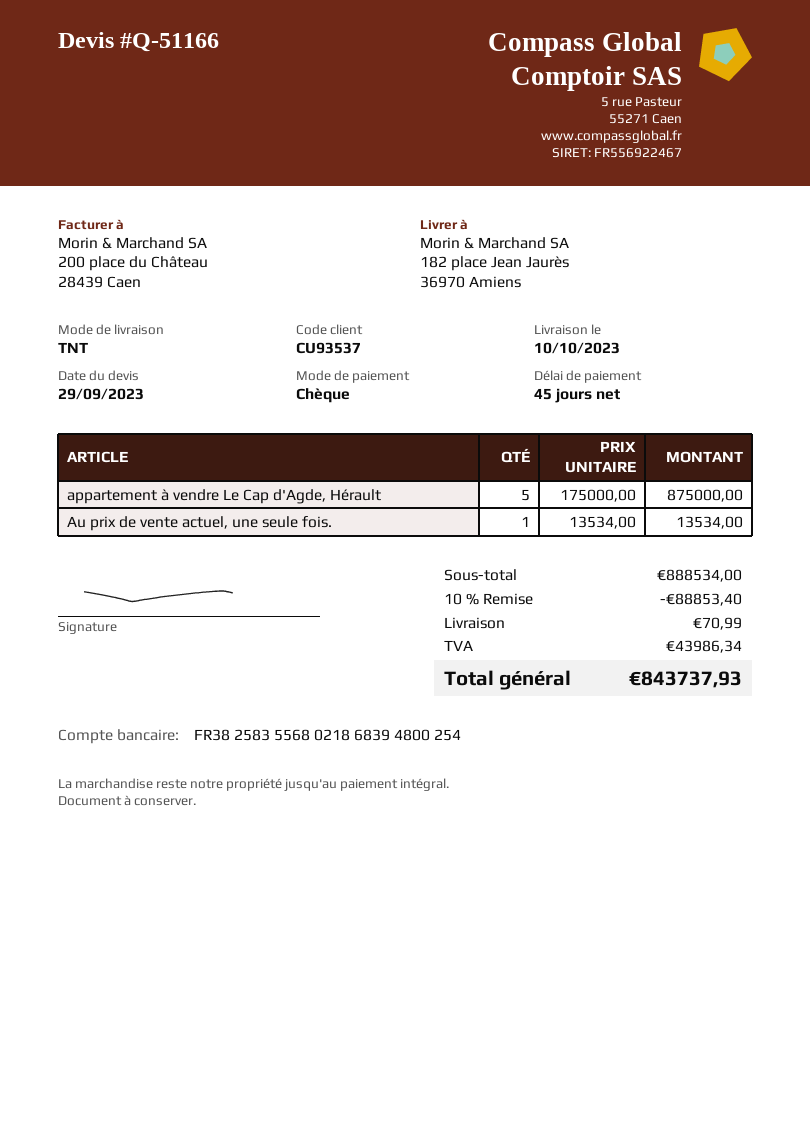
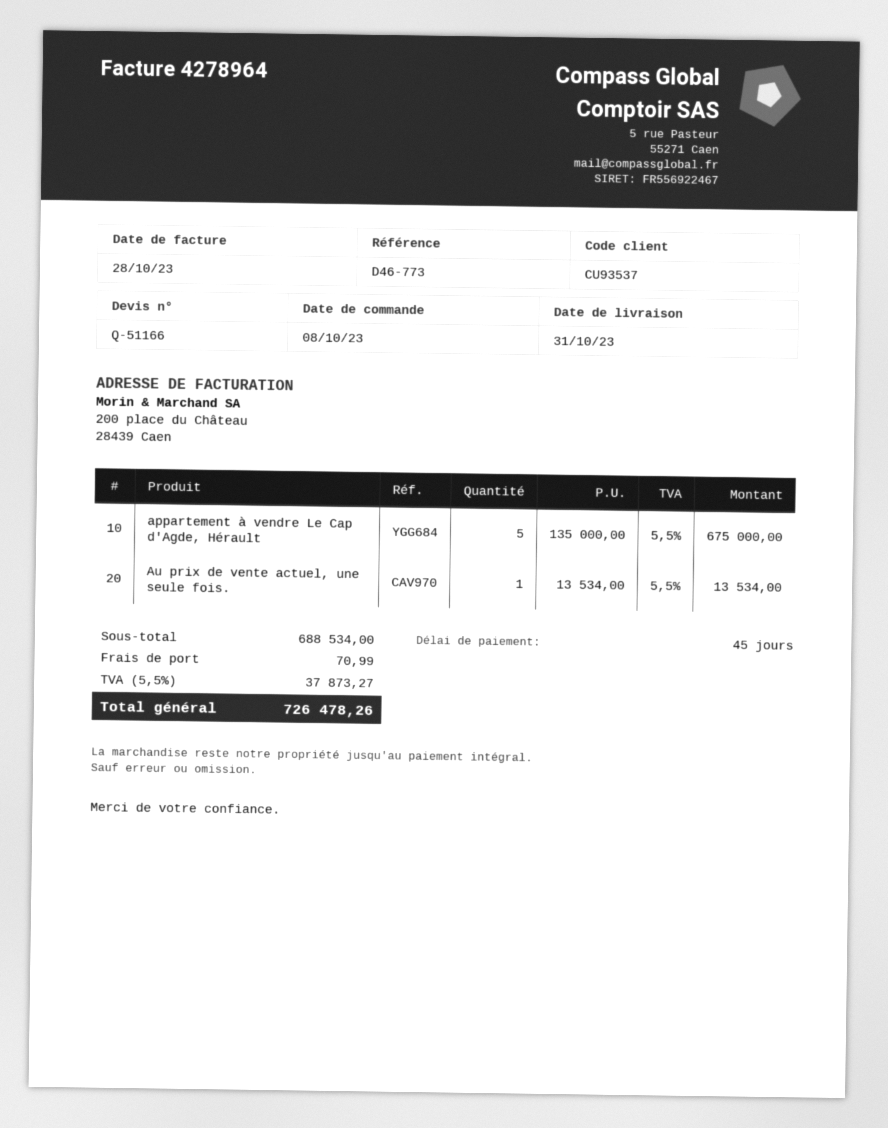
delivery date: 2023-10-10 -> 2023-10-31
appartement à vendre Le Cap d'Agde, Hérault: 5 x 175000.00 = 875000.00 -> 5 x 135000.00 = 675000.00
subtotal: 888534.00 -> 688534.00
discount: 10% = 88853.40 -> none
tax: 43986.34 -> 37873.27
total: 843737.93 -> 726478.26

